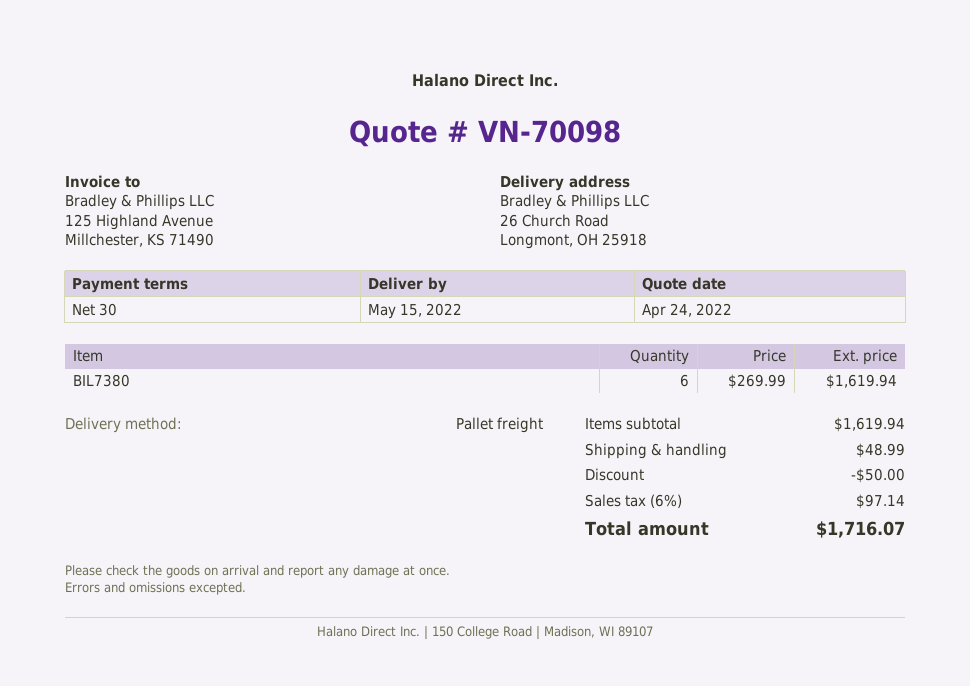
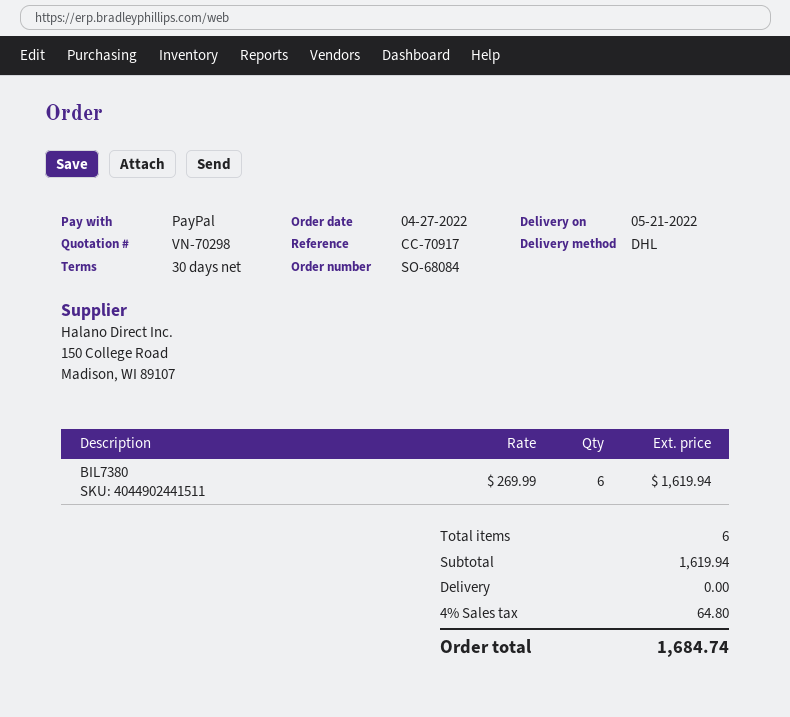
quote number: VN-70098 -> VN-70298
delivery date: 2022-05-15 -> 2022-05-21
shipping method: pallet freight -> DHL
discount: 50.00 -> none
shipping: 48.99 -> 0.00
tax: 6% = 97.14 -> 4% = 64.80
total: 1716.07 -> 1684.74

